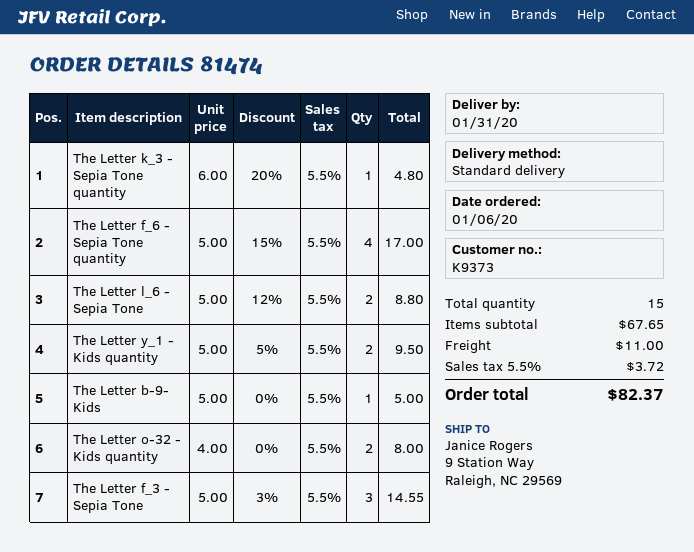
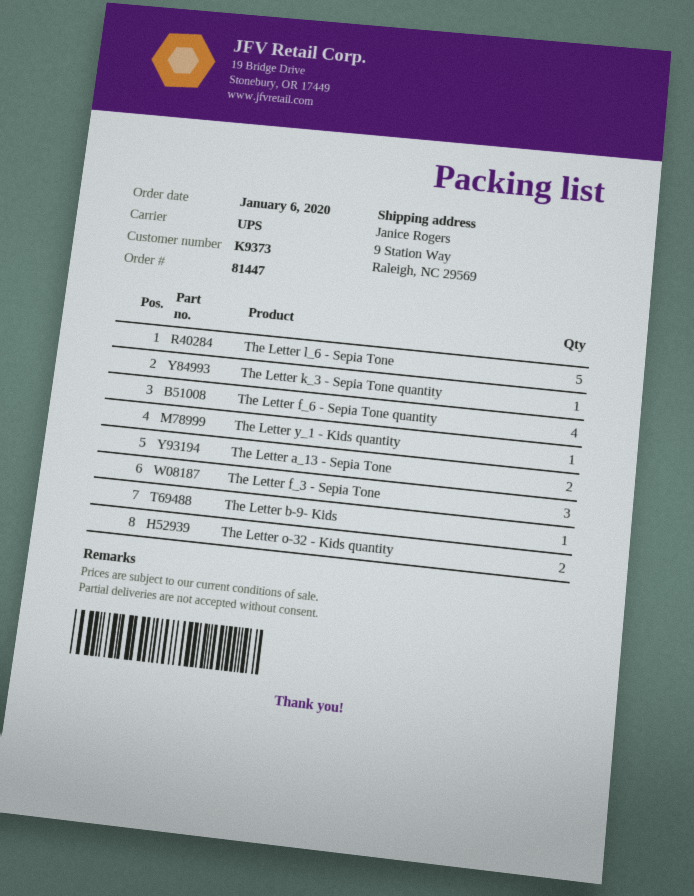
order number: 81474 -> 81447
shipping method: standard -> UPS
The Letter l_6 - Sepia Tone: 2 -> 5
The Letter y_1 - Kids quantity: 2 -> 1
The Letter a_13 - Sepia Tone: none -> 2

